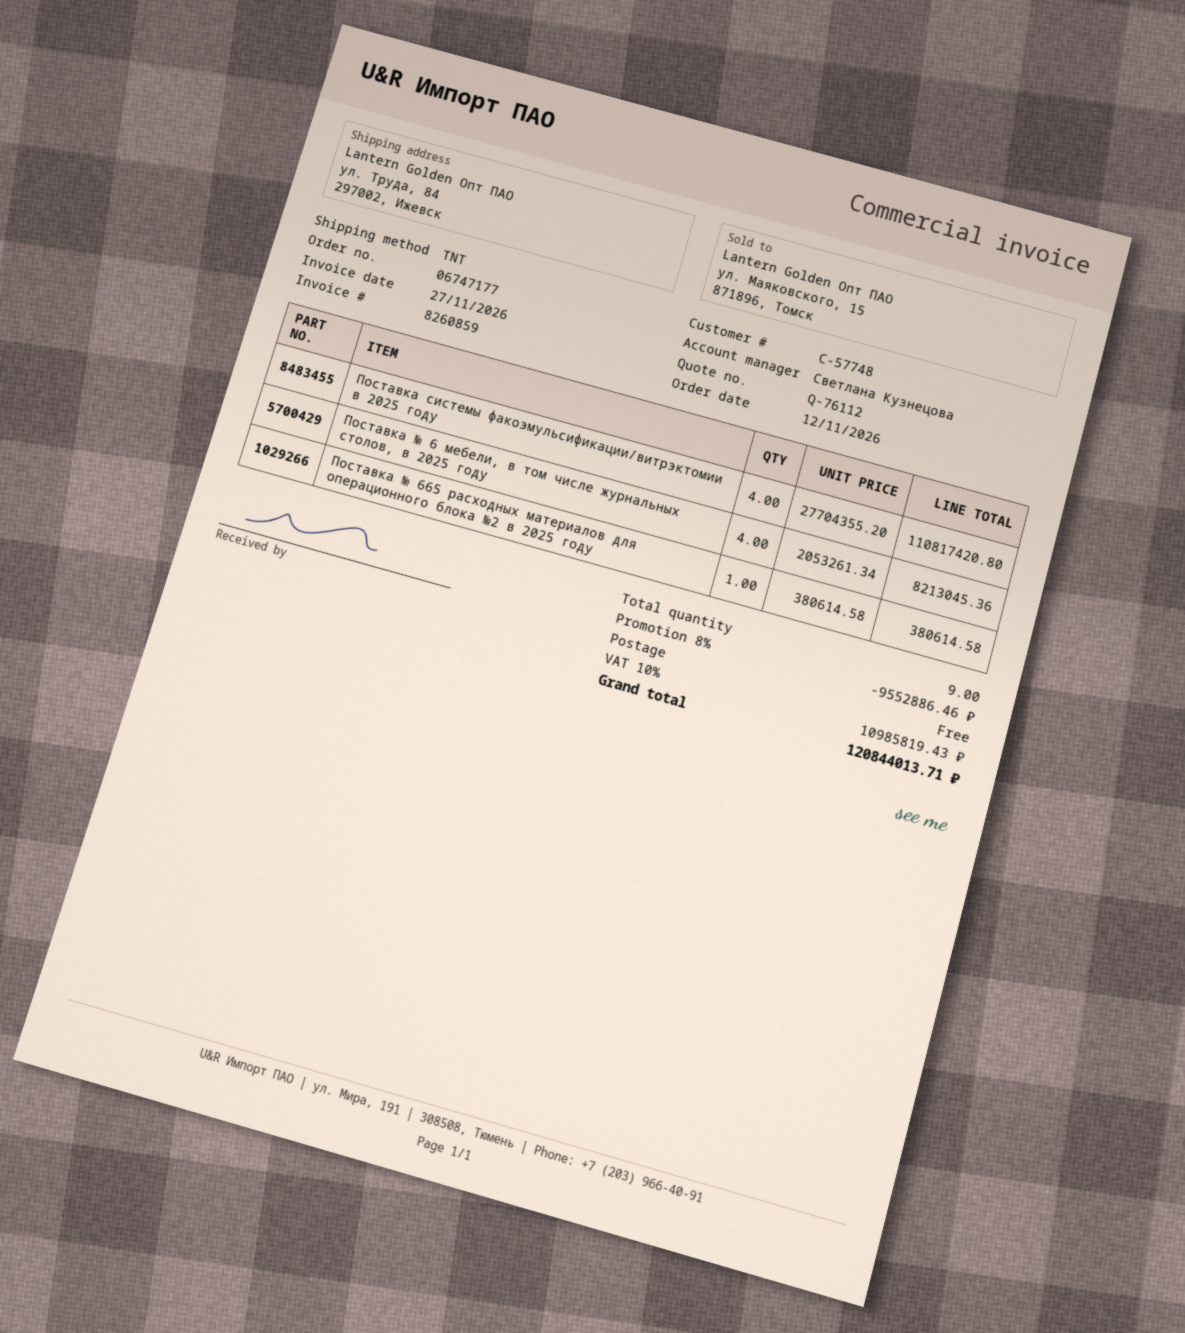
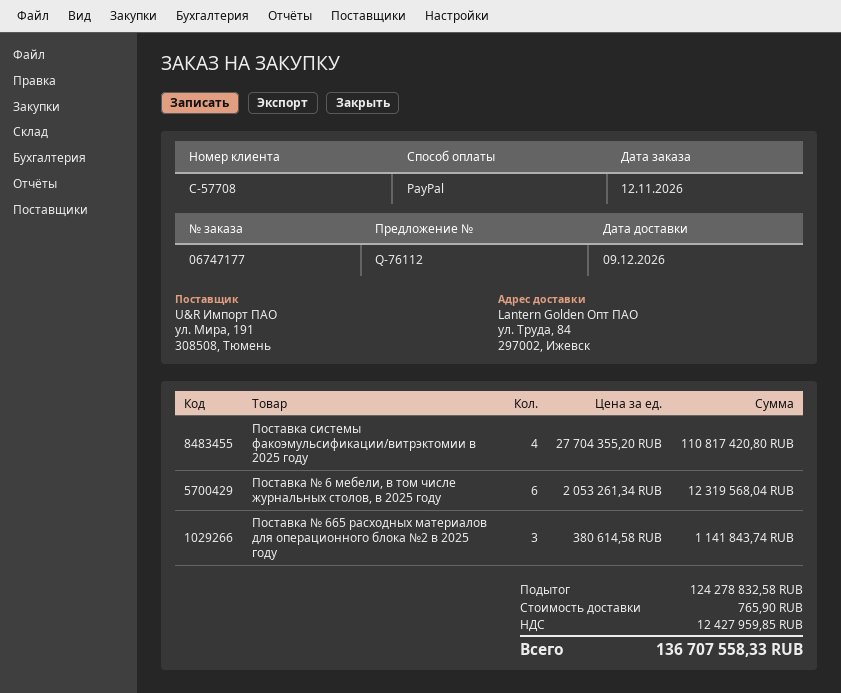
customer number: C-57748 -> C-57708
Поставка № 6 мебели, в том числе журнальных столов, в 2025 году: 4 x 2053261.34 = 8213045.36 -> 6 x 2053261.34 = 12319568.04
Поставка № 665 расходных материалов для операционного блока №2 в 2025 году: 1 x 380614.58 = 380614.58 -> 3 x 380614.58 = 1141843.74
discount: 8% = 9552886.46 -> none
shipping: 0.00 -> 765.90
tax: 10985819.43 -> 12427959.85
total: 120844013.71 -> 136707558.33

